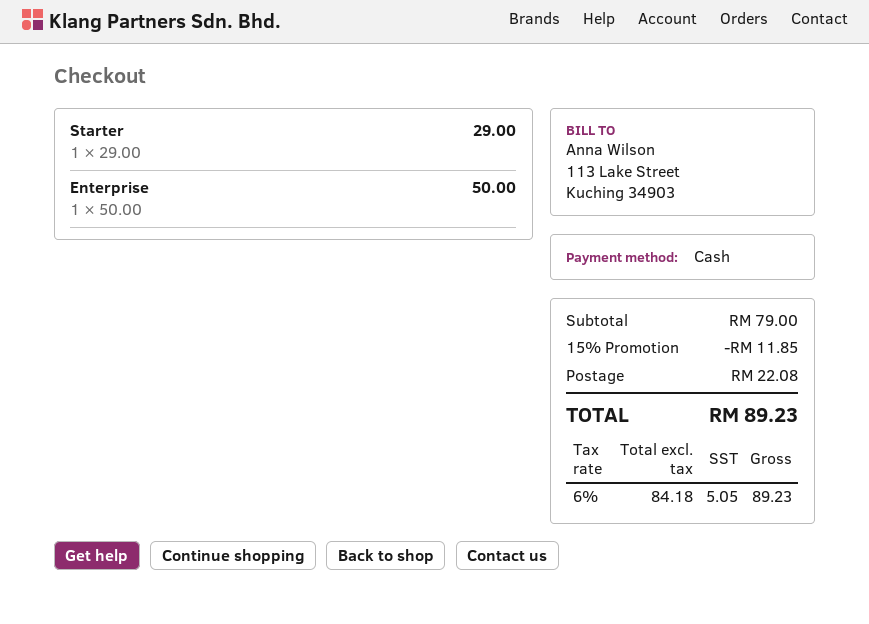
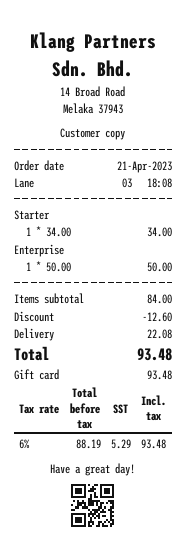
payment method: cash -> gift card
Starter: 1 x 29.00 = 29.00 -> 1 x 34.00 = 34.00
subtotal: 79.00 -> 84.00
discount: 11.85 -> 12.60
net: 84.18 -> 88.19
tax: 6% = 5.05 -> 6% = 5.29
total: 89.23 -> 93.48

